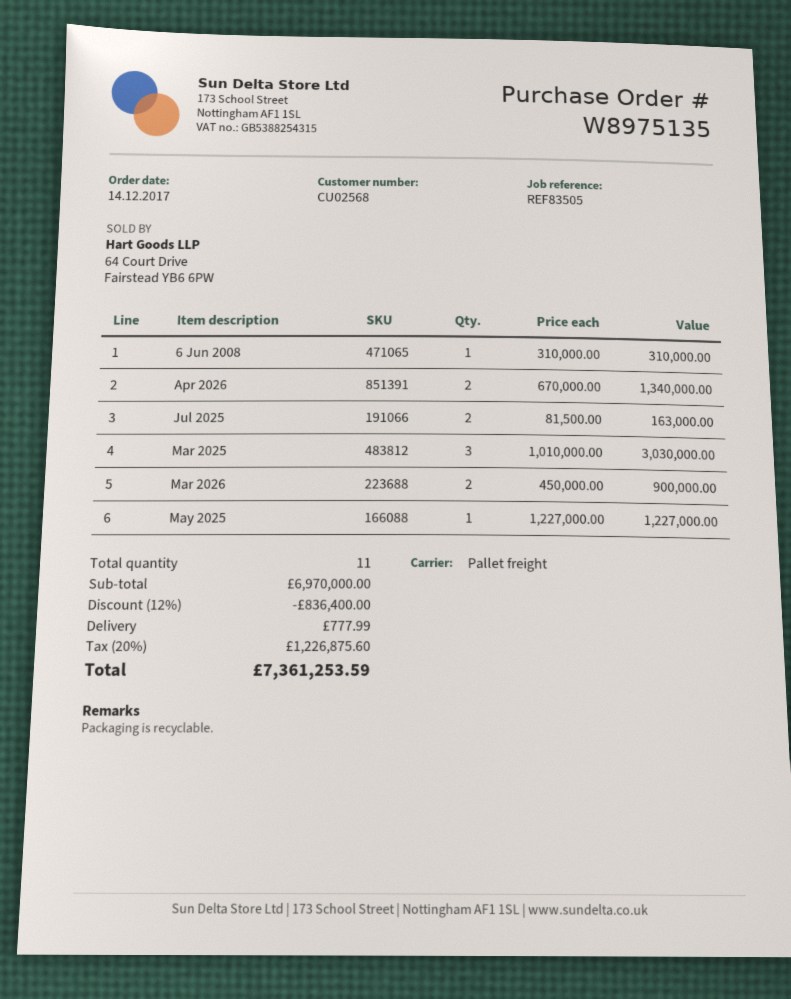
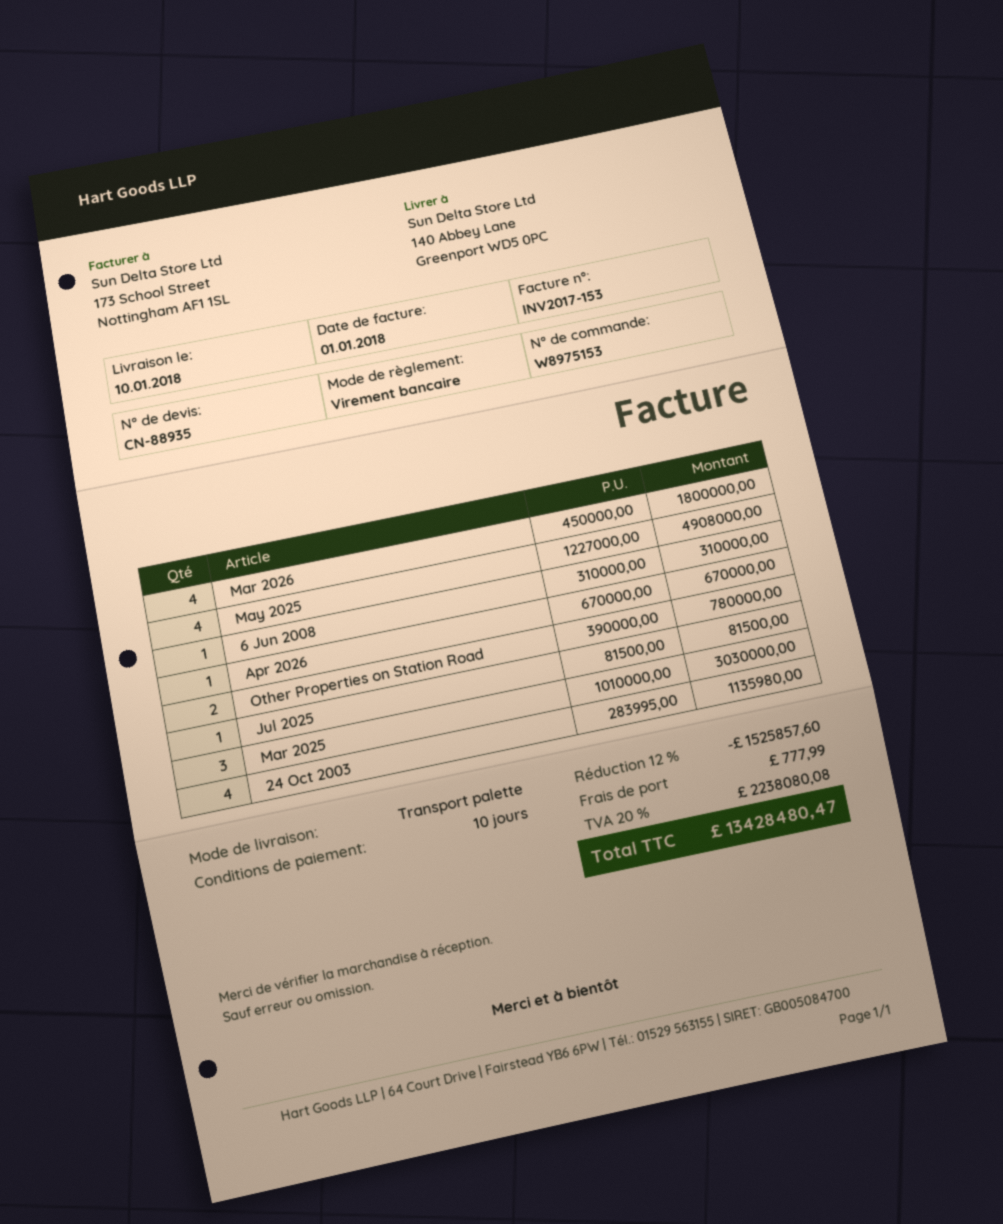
order number: W8975135 -> W8975153
Apr 2026: 2 x 670000.00 = 1340000.00 -> 1 x 670000.00 = 670000.00
Jul 2025: 2 x 81500.00 = 163000.00 -> 1 x 81500.00 = 81500.00
Mar 2026: 2 x 450000.00 = 900000.00 -> 4 x 450000.00 = 1800000.00
May 2025: 1 x 1227000.00 = 1227000.00 -> 4 x 1227000.00 = 4908000.00
Other Properties on Station Road: none -> 2 x 390000.00 = 780000.00
24 Oct 2003: none -> 4 x 283995.00 = 1135980.00
discount: 12% = 836400.00 -> 12% = 1525857.60
tax: 20% = 1226875.60 -> 20% = 2238080.08
total: 7361253.59 -> 13428480.47

